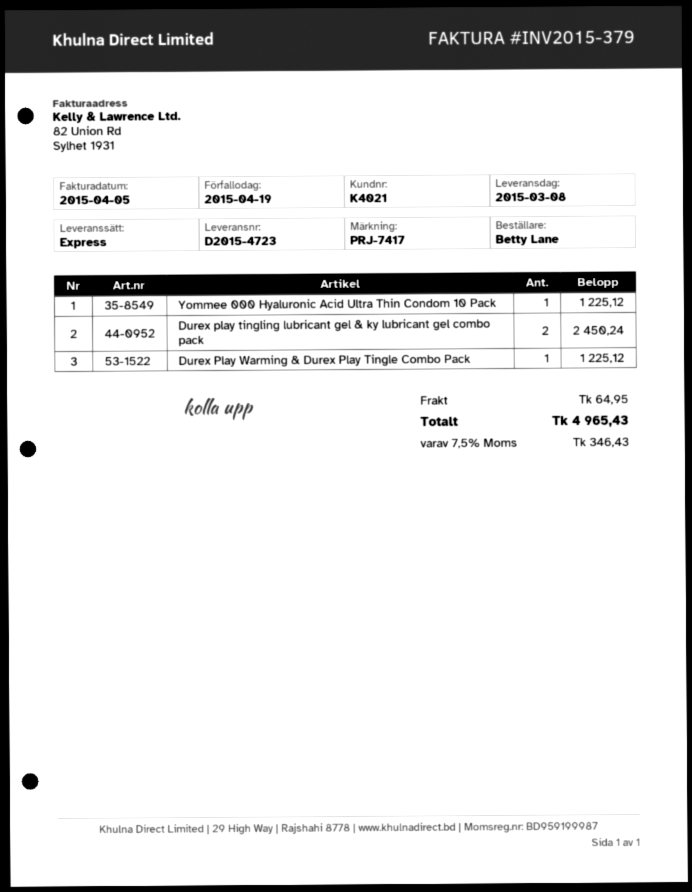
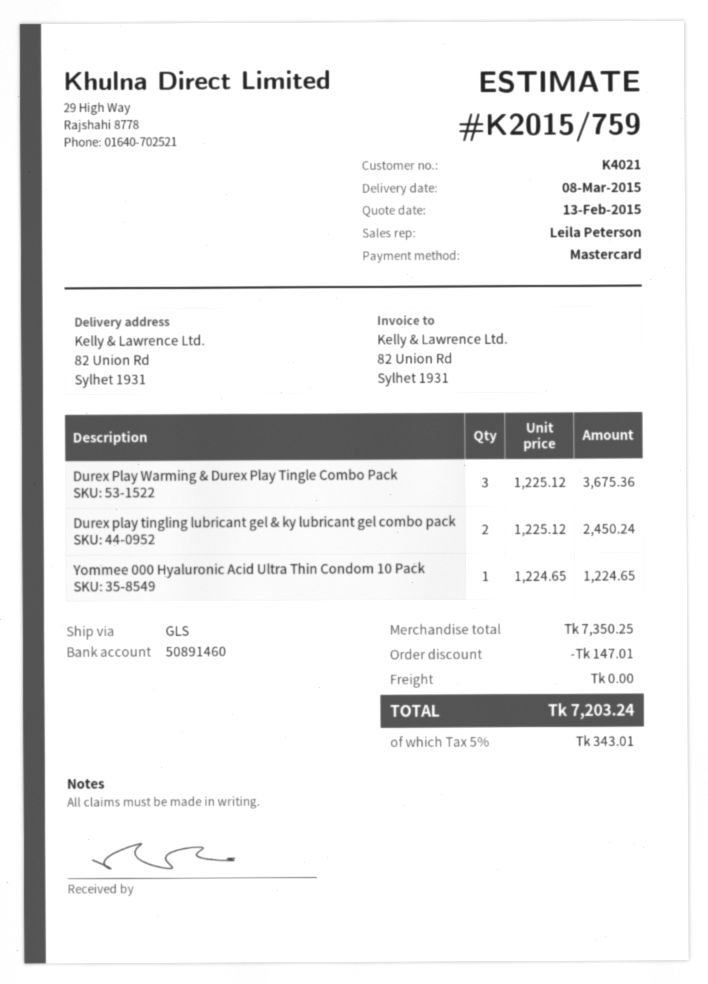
shipping method: express -> GLS
Yommee 000 Hyaluronic Acid Ultra Thin Condom 10 Pack: 1 for 1225.12 -> 1 for 1224.65
Durex Play Warming & Durex Play Tingle Combo Pack: 1 for 1225.12 -> 3 for 3675.36
discount: none -> 147.01
shipping: 64.95 -> 0.00
tax: 7.5% = 346.43 -> 5% = 343.01
total: 4965.43 -> 7203.24

